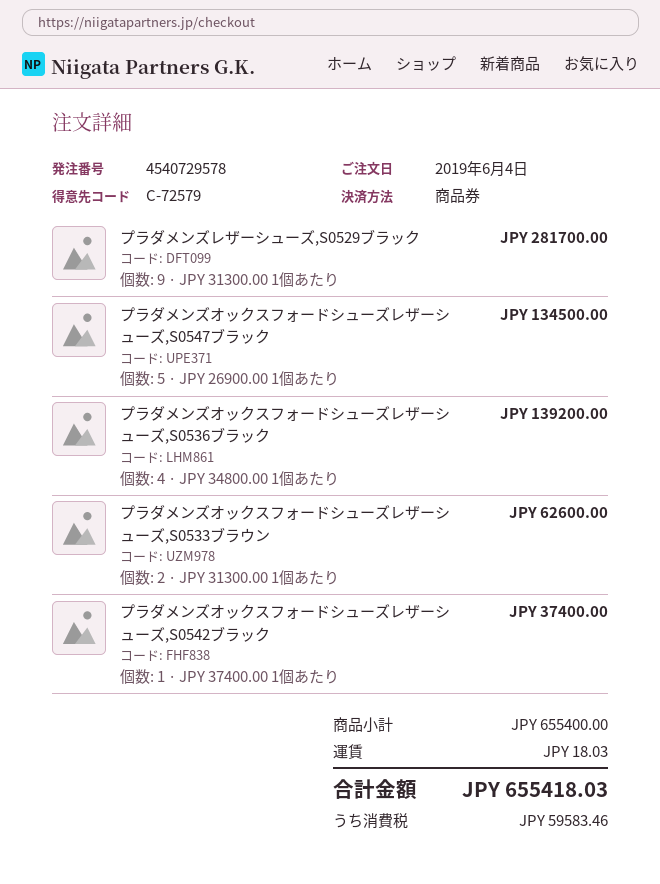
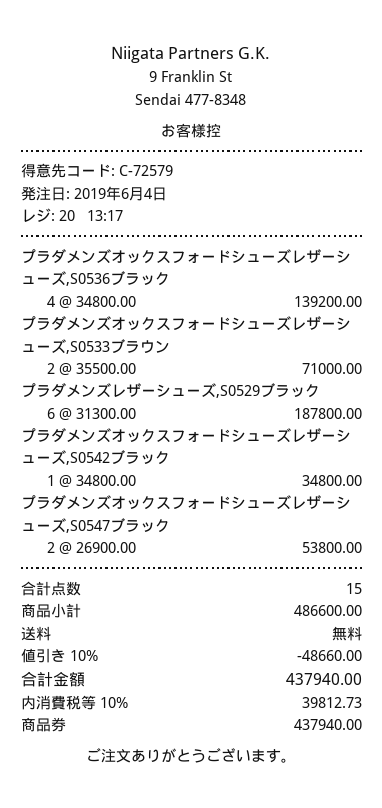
プラダメンズレザーシューズ,S0529ブラック: 9 x 31300.00 = 281700.00 -> 6 x 31300.00 = 187800.00
プラダメンズオックスフォードシューズレザーシューズ,S0547ブラック: 5 x 26900.00 = 134500.00 -> 2 x 26900.00 = 53800.00
プラダメンズオックスフォードシューズレザーシューズ,S0533ブラウン: 2 x 31300.00 = 62600.00 -> 2 x 35500.00 = 71000.00
プラダメンズオックスフォードシューズレザーシューズ,S0542ブラック: 1 x 37400.00 = 37400.00 -> 1 x 34800.00 = 34800.00
subtotal: 655400.00 -> 486600.00
discount: none -> 10% = 48660.00
shipping: 18.03 -> 0.00
tax: 59583.46 -> 39812.73
total: 655418.03 -> 437940.00

